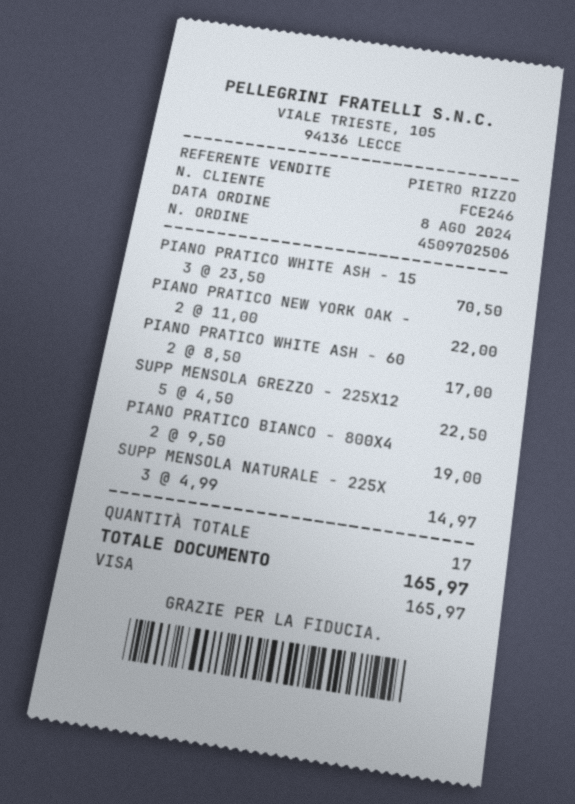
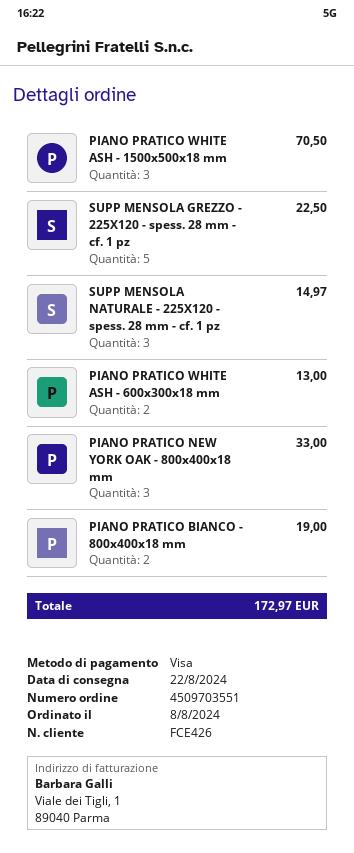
order number: 4509702506 -> 4509703551
customer number: FCE246 -> FCE426
PIANO PRATICO NEW YORK OAK -: 2 for 22.00 -> 3 for 33.00
PIANO PRATICO WHITE ASH - 60: 2 for 17.00 -> 2 for 13.00
total: 165.97 -> 172.97

